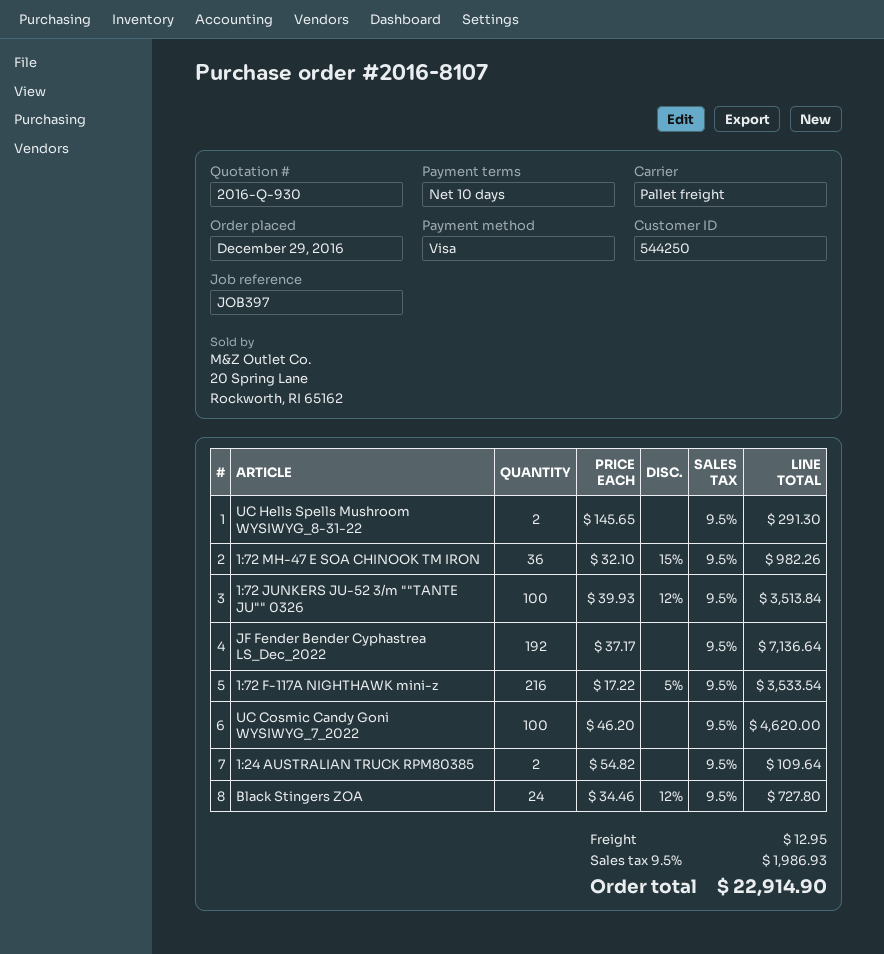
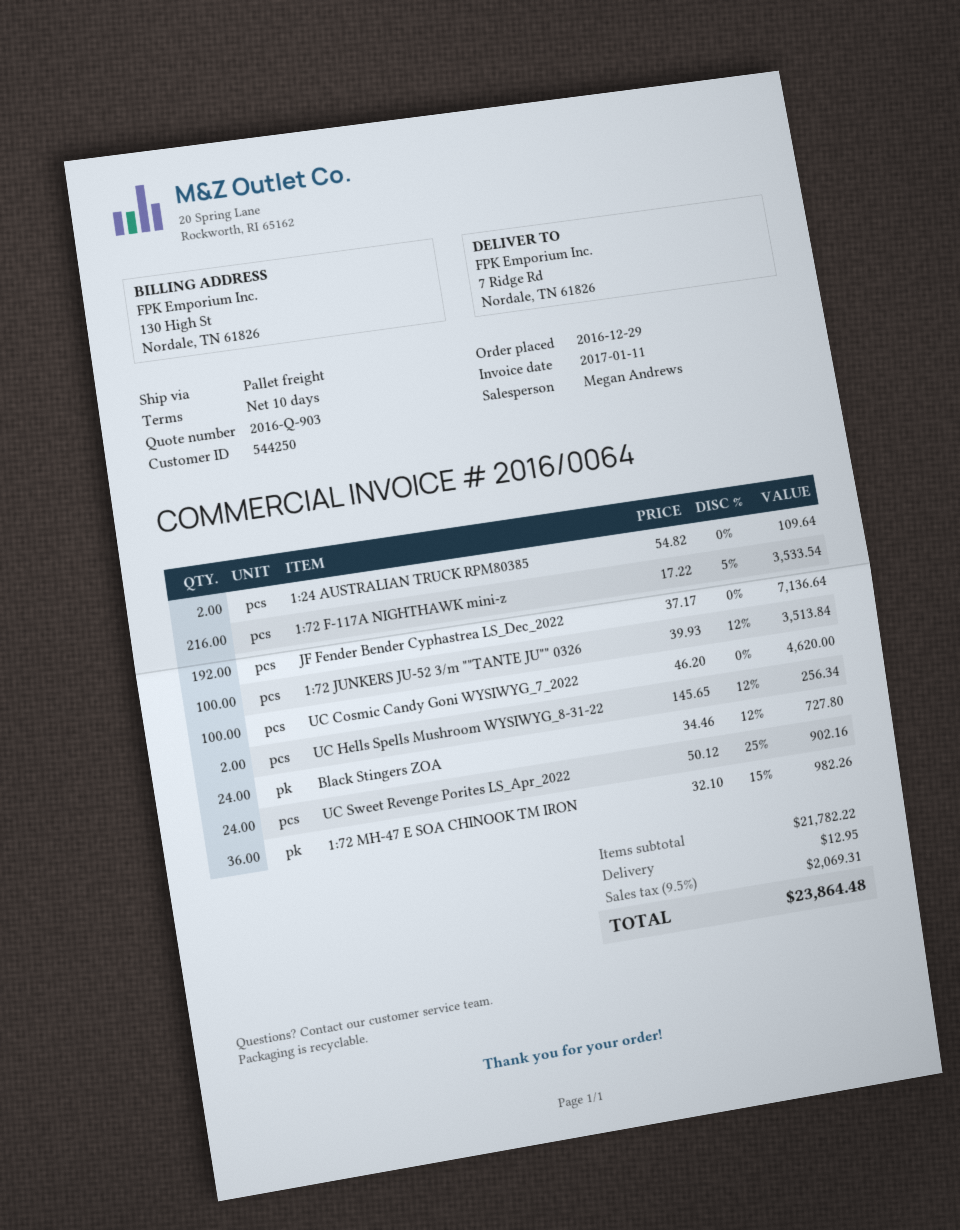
quote number: 2016-Q-930 -> 2016-Q-903
UC Hells Spells Mushroom WYSIWYG_8-31-22: 2 x 145.65 = 291.30 -> 2 x 145.65 - 12% = 256.34
UC Sweet Revenge Porites LS_Apr_2022: none -> 24 x 50.12 - 25% = 902.16
tax: 9.5% = 1986.93 -> 9.5% = 2069.31
total: 22914.90 -> 23864.48

